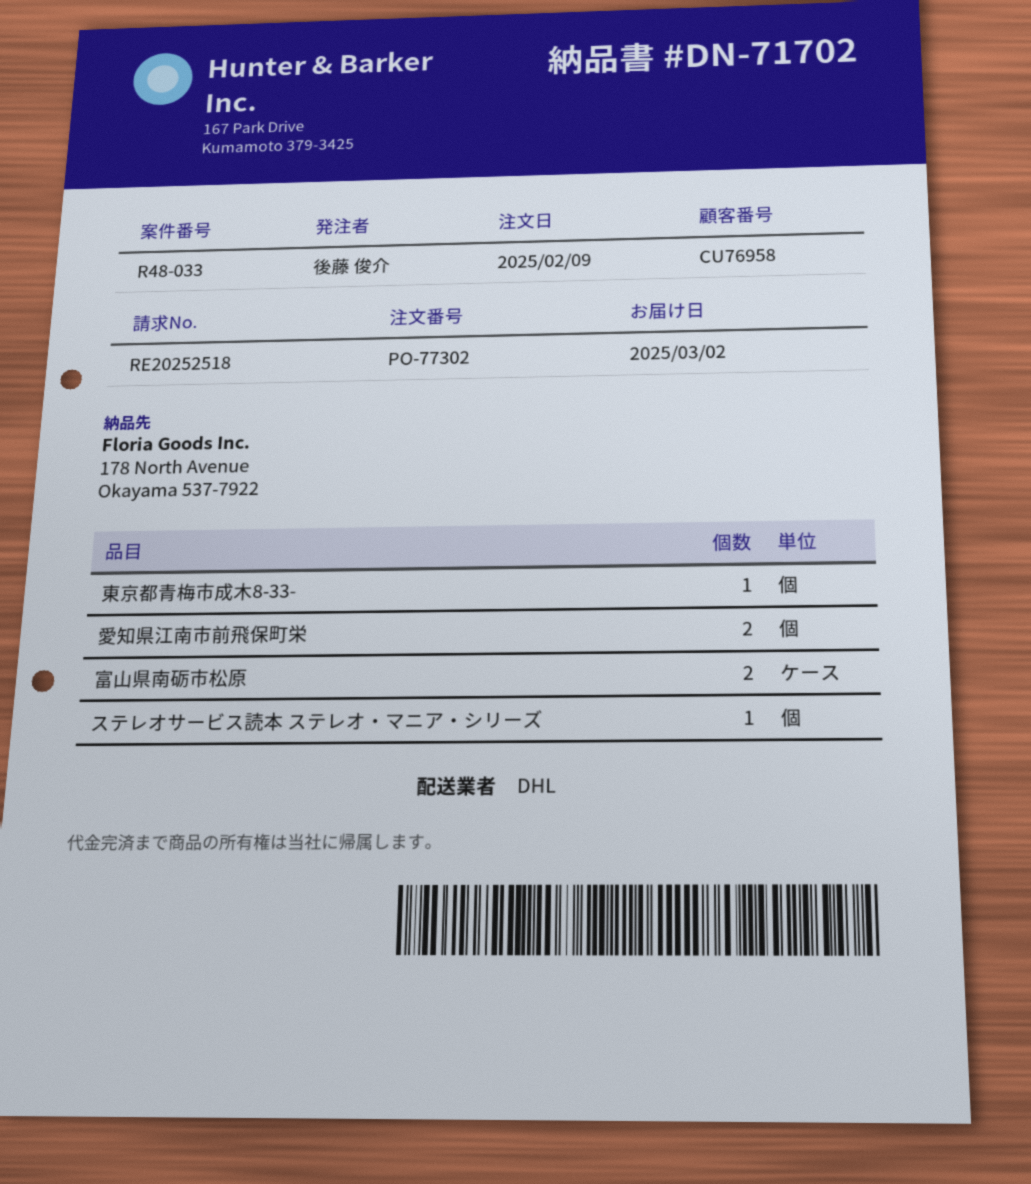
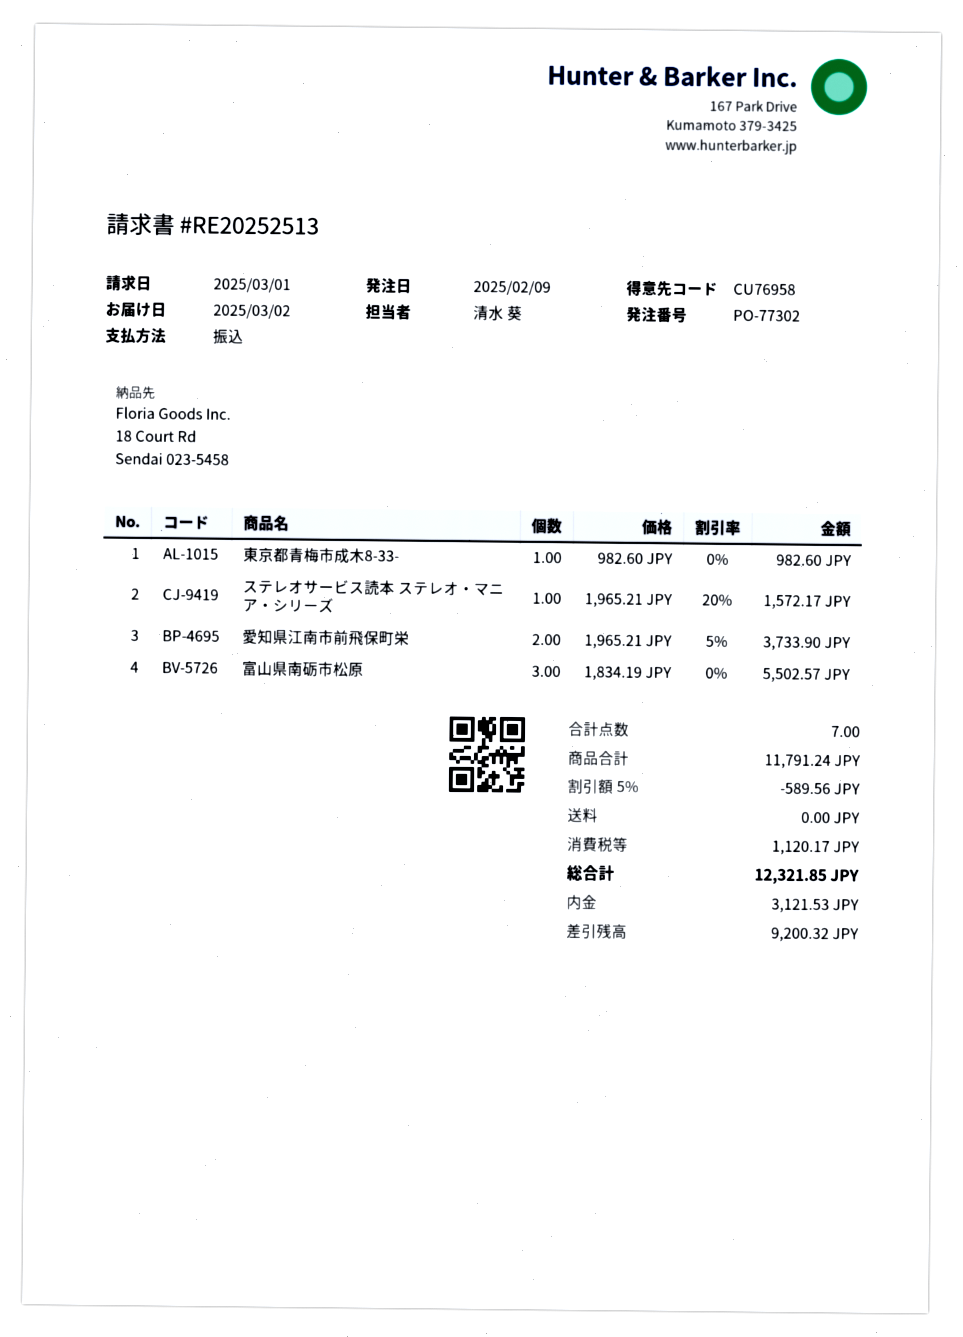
invoice number: RE20252518 -> RE20252513
ship to: 178 North Avenue, Okayama 537-7922 -> 18 Court Rd, Sendai 023-5458
富山県南砺市松原: 2 -> 3

